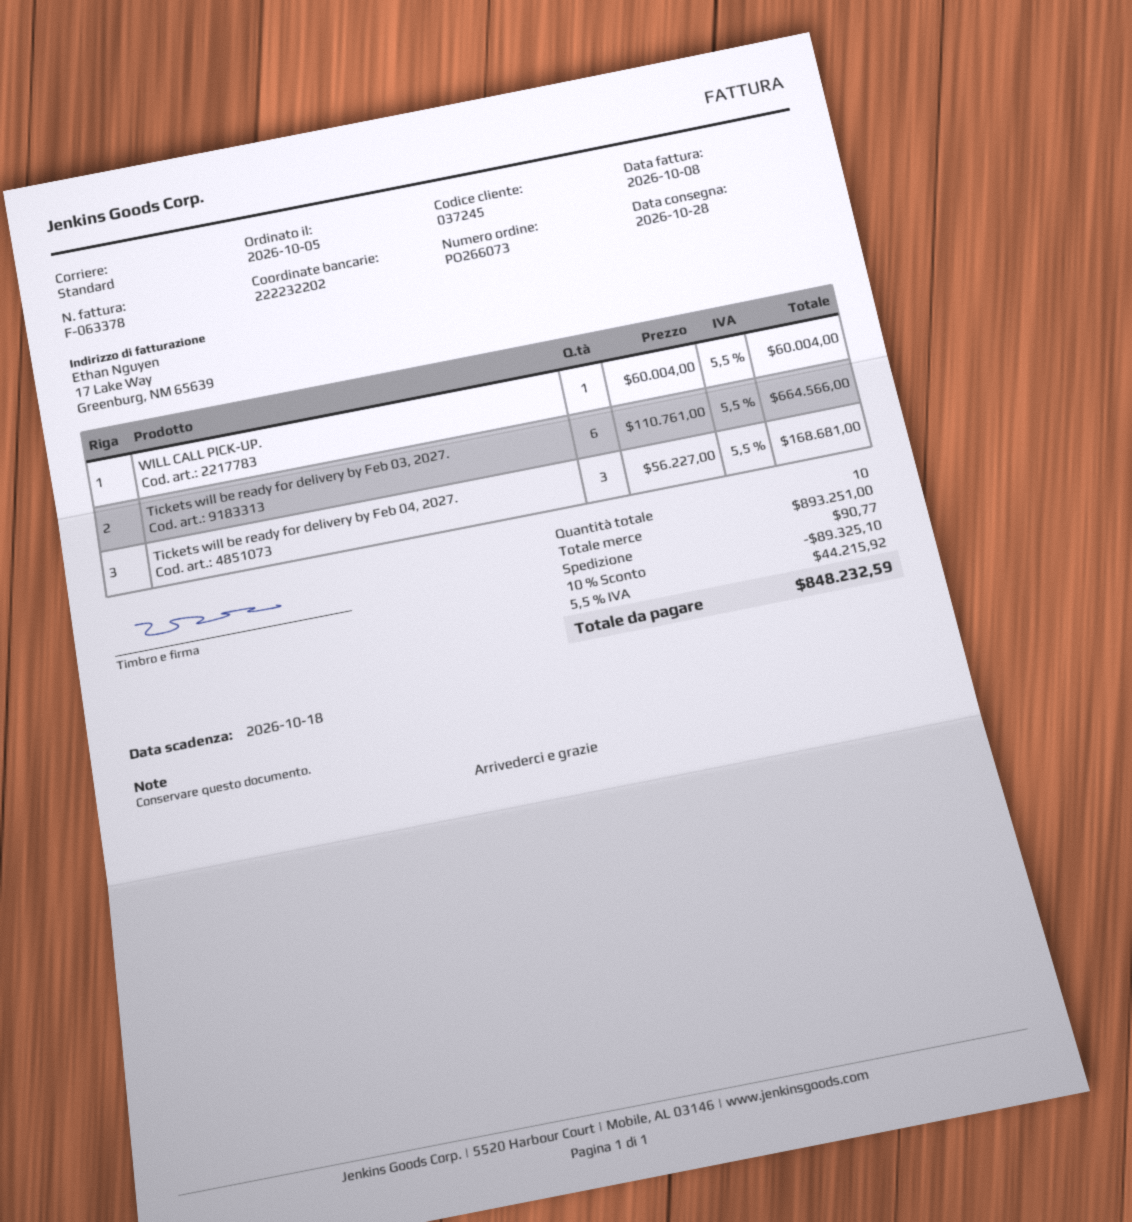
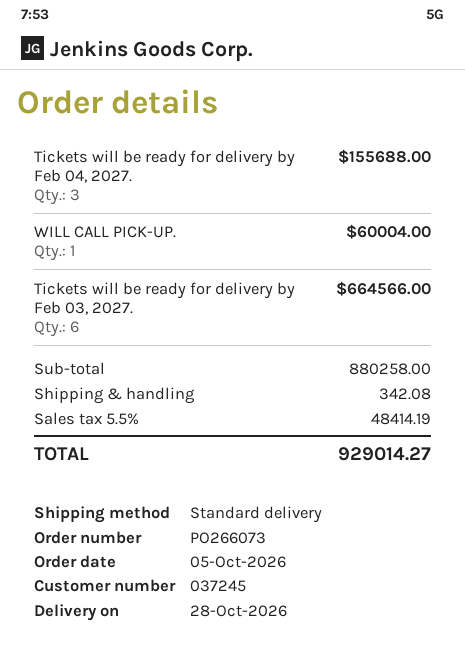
Tickets will be ready for delivery by Feb 04, 2027.: 3 for 168681.00 -> 3 for 155688.00
subtotal: 893251.00 -> 880258.00
discount: 10% = 89325.10 -> none
shipping: 90.77 -> 342.08
tax: 5.5% = 44215.92 -> 5.5% = 48414.19
total: 848232.59 -> 929014.27

